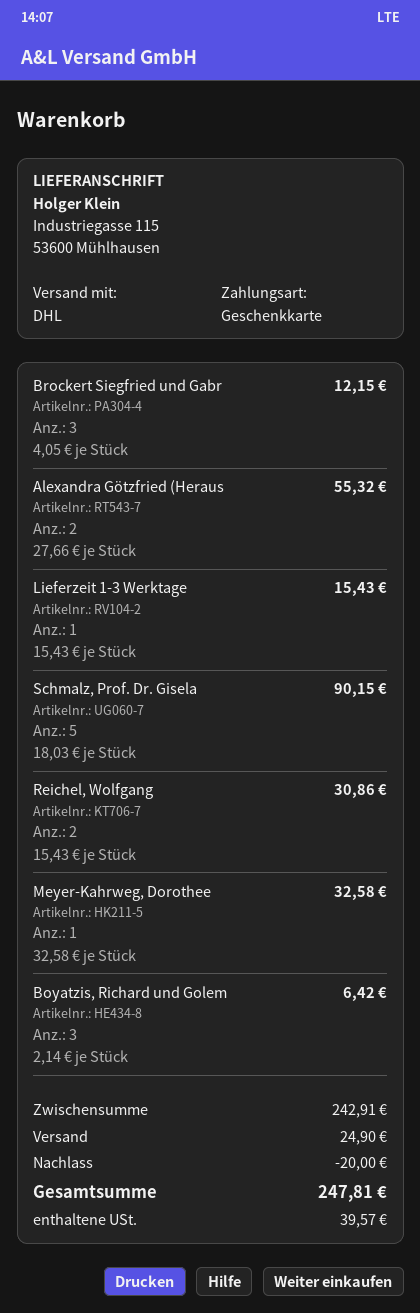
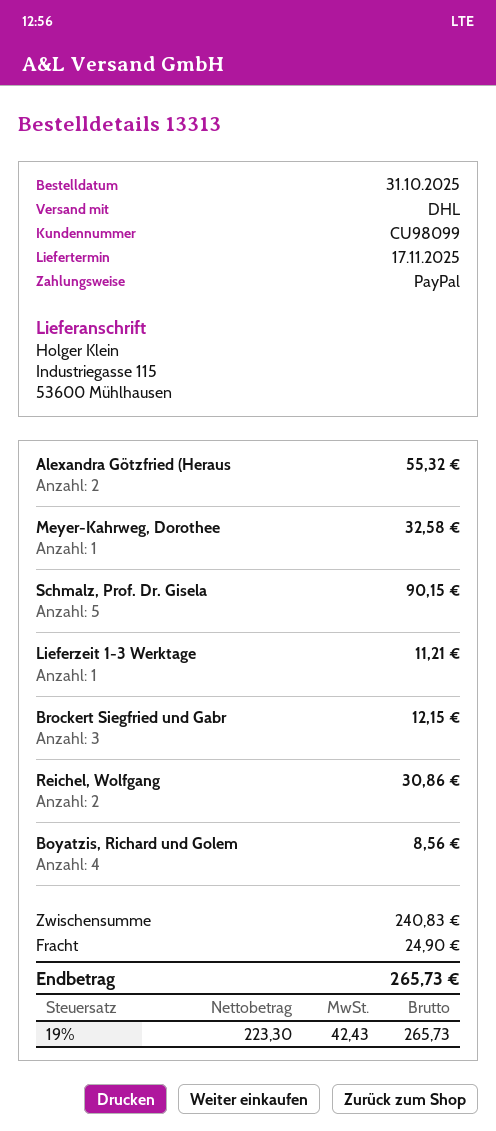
payment method: gift card -> PayPal
Lieferzeit 1-3 Werktage: 1 for 15.43 -> 1 for 11.21
Boyatzis, Richard und Golem: 3 for 6.42 -> 4 for 8.56
subtotal: 242.91 -> 240.83
discount: 20.00 -> none
tax: 39.57 -> 42.43
total: 247.81 -> 265.73

